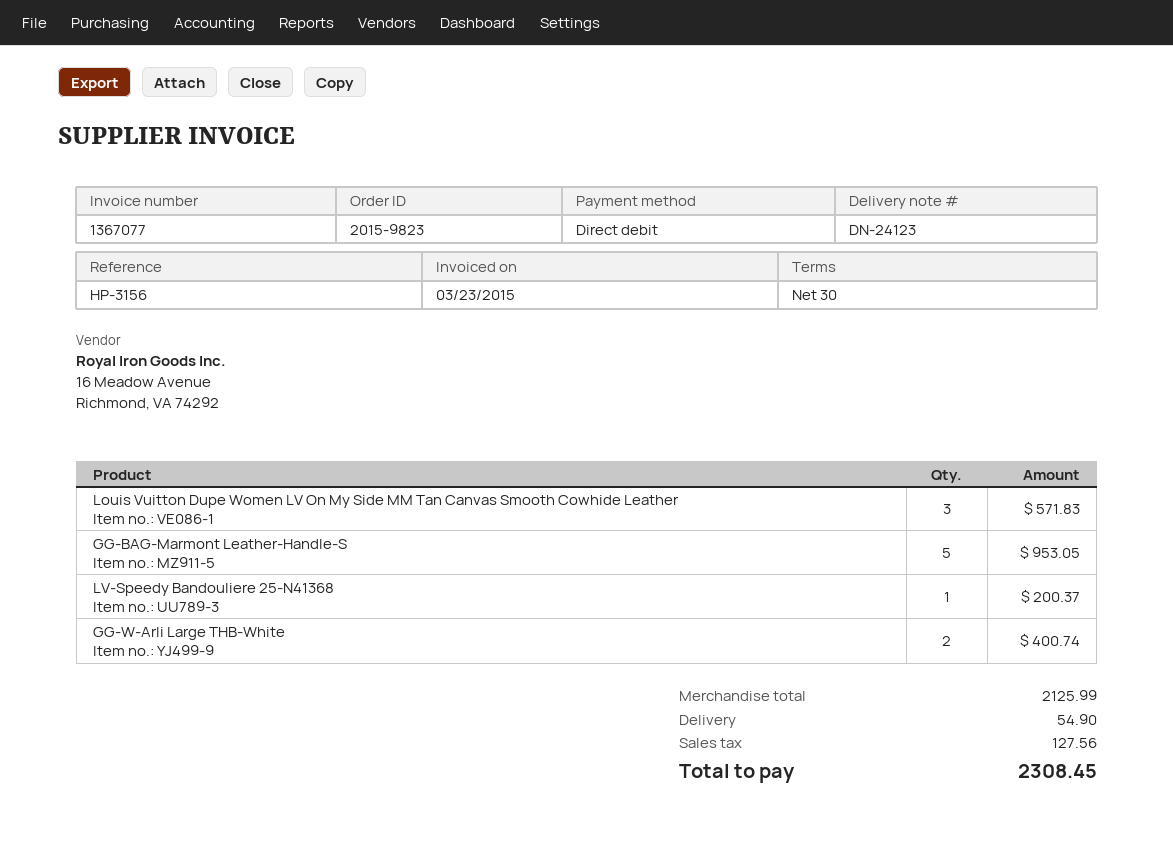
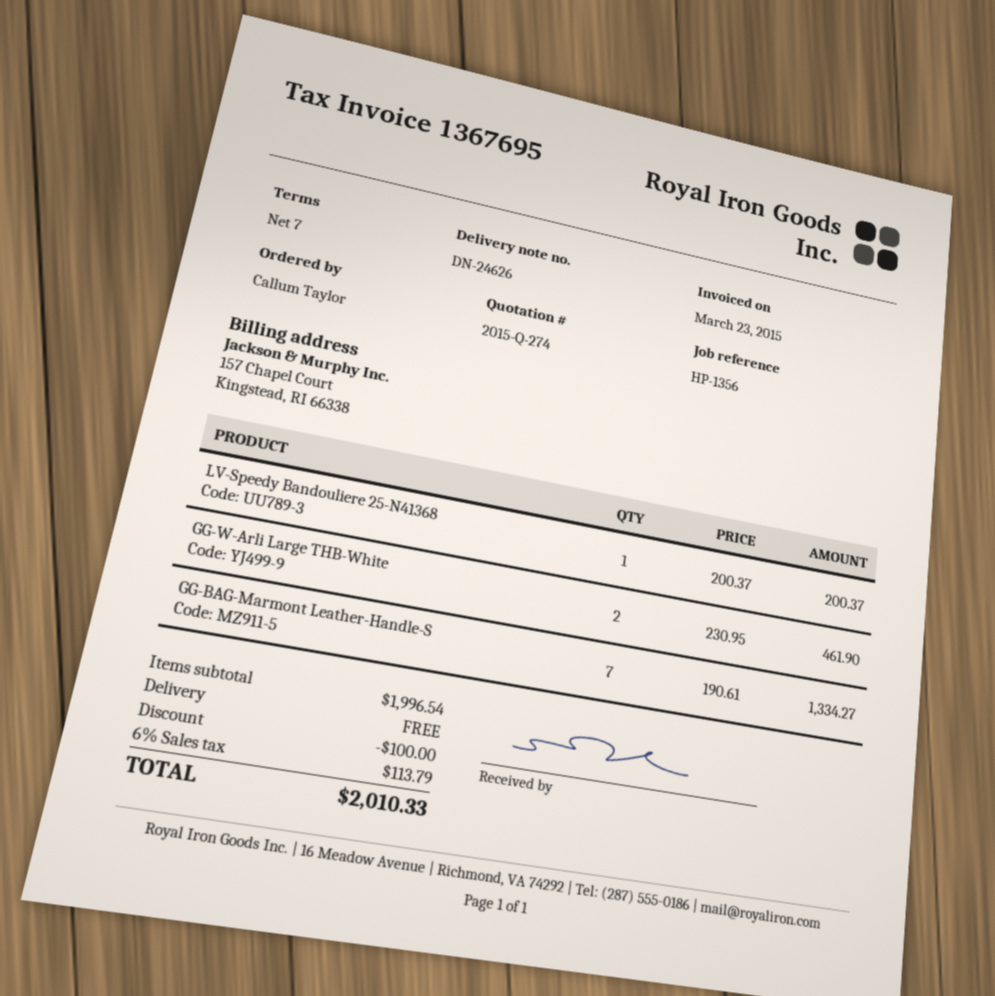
delivery note number: DN-24123 -> DN-24626
invoice number: 1367077 -> 1367695
payment terms: 30 days -> 7 days
reference: HP-3156 -> HP-1356
Louis Vuitton Dupe Women LV On My Side MM Tan Canvas Smooth Cowhide Leather: 3 for 571.83 -> none
GG-BAG-Marmont Leather-Handle-S: 5 for 953.05 -> 7 for 1334.27
GG-W-Arli Large THB-White: 2 for 400.74 -> 2 for 461.90
subtotal: 2125.99 -> 1996.54
discount: none -> 100.00
shipping: 54.90 -> 0.00
tax: 127.56 -> 113.79
total: 2308.45 -> 2010.33

